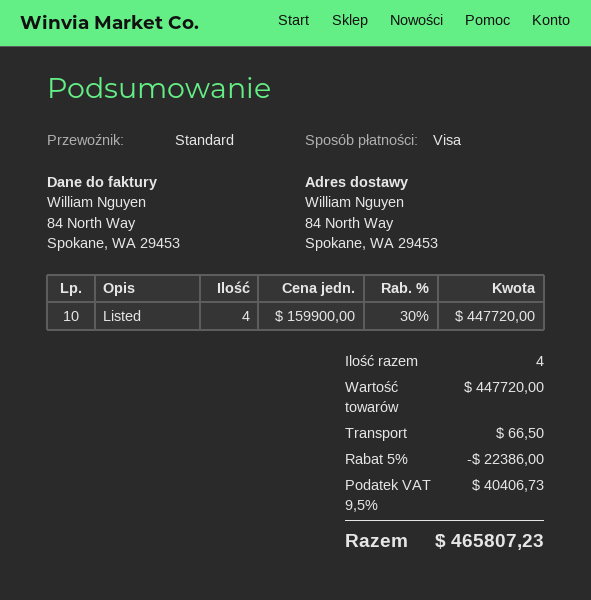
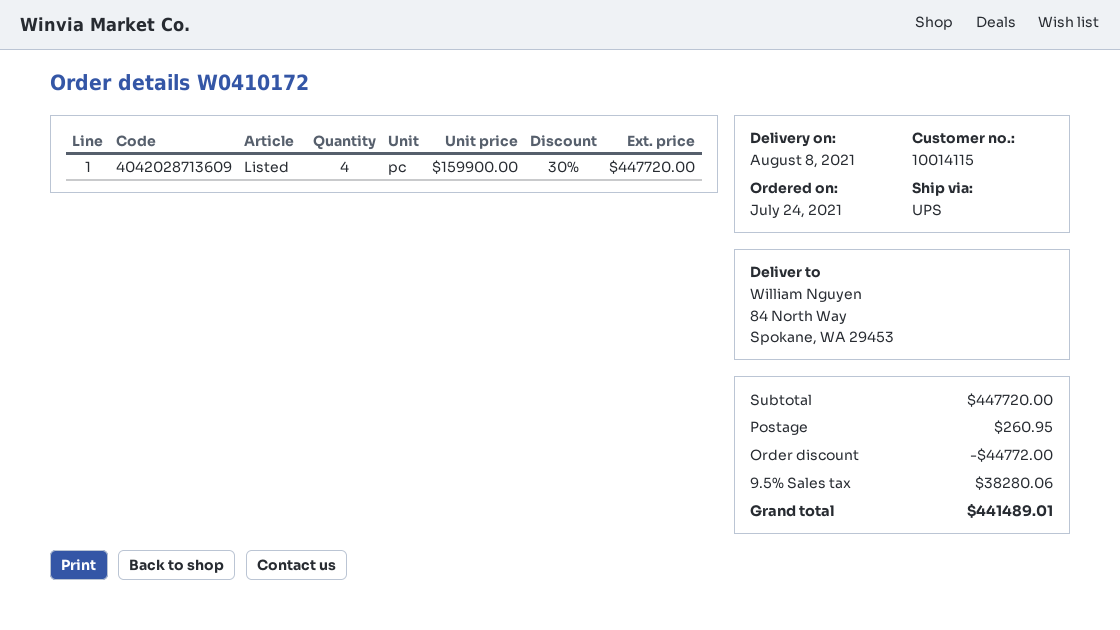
shipping method: standard -> UPS
discount: 22386.00 -> 44772.00
shipping: 66.50 -> 260.95
tax: 9.5% = 40406.73 -> 9.5% = 38280.06
total: 465807.23 -> 441489.01

